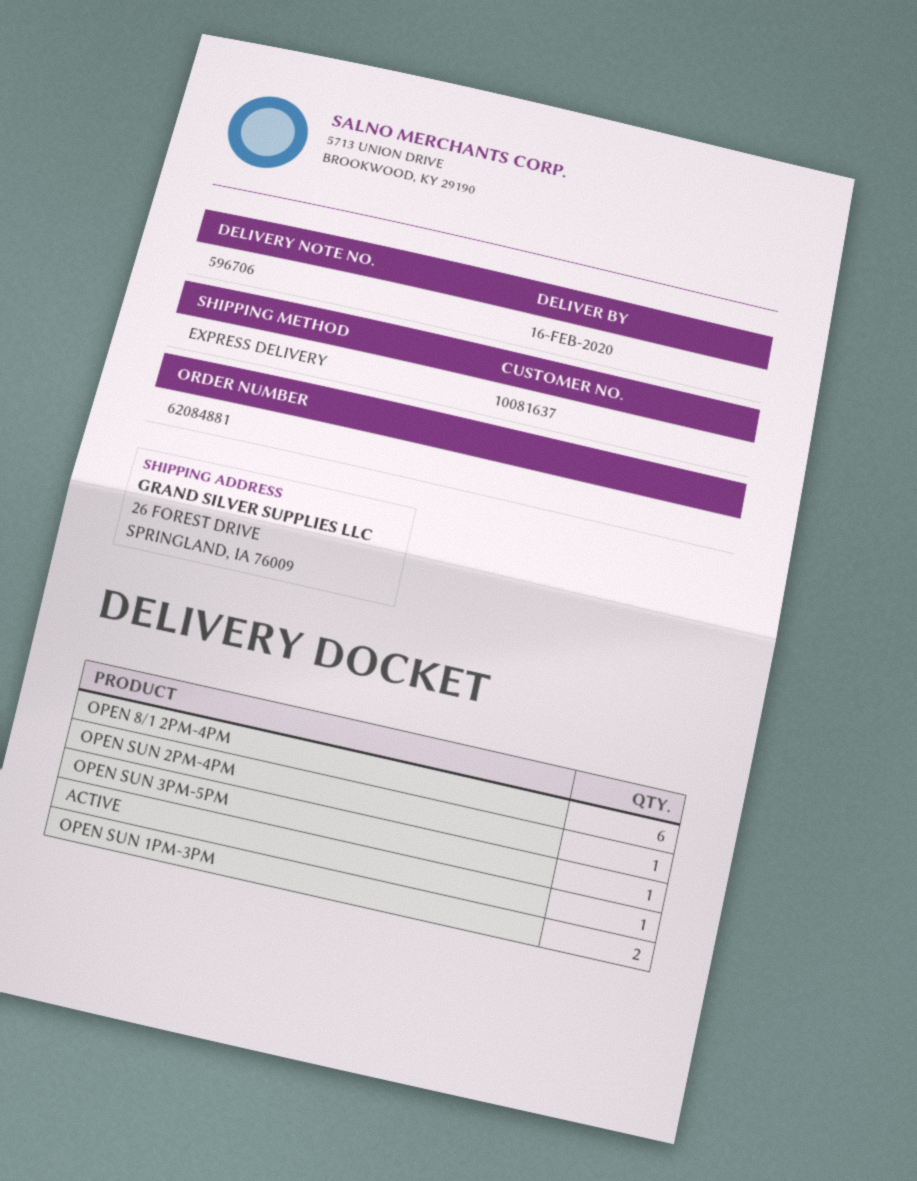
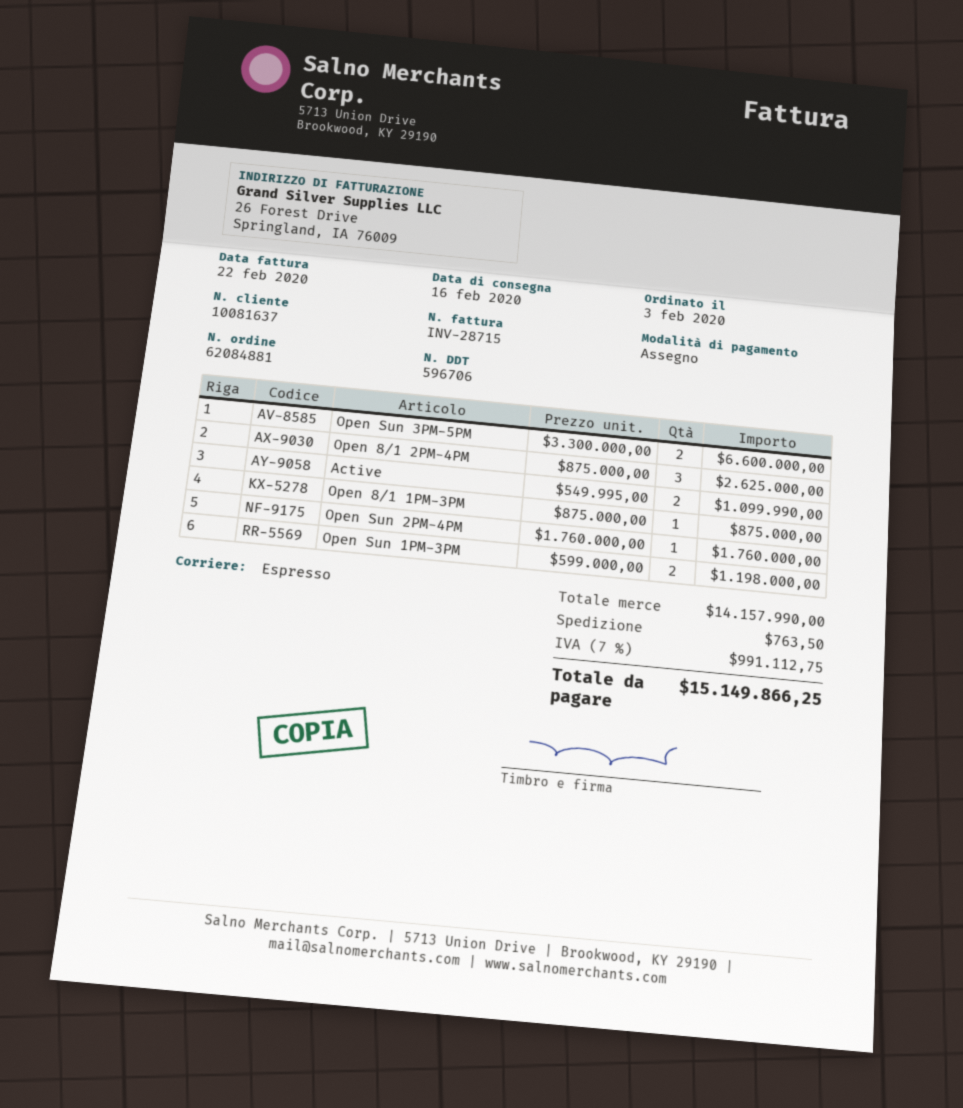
OPEN 8/1 2PM-4PM: 6 -> 3
OPEN SUN 3PM-5PM: 1 -> 2
ACTIVE: 1 -> 2
Open 8/1 1PM-3PM: none -> 1

